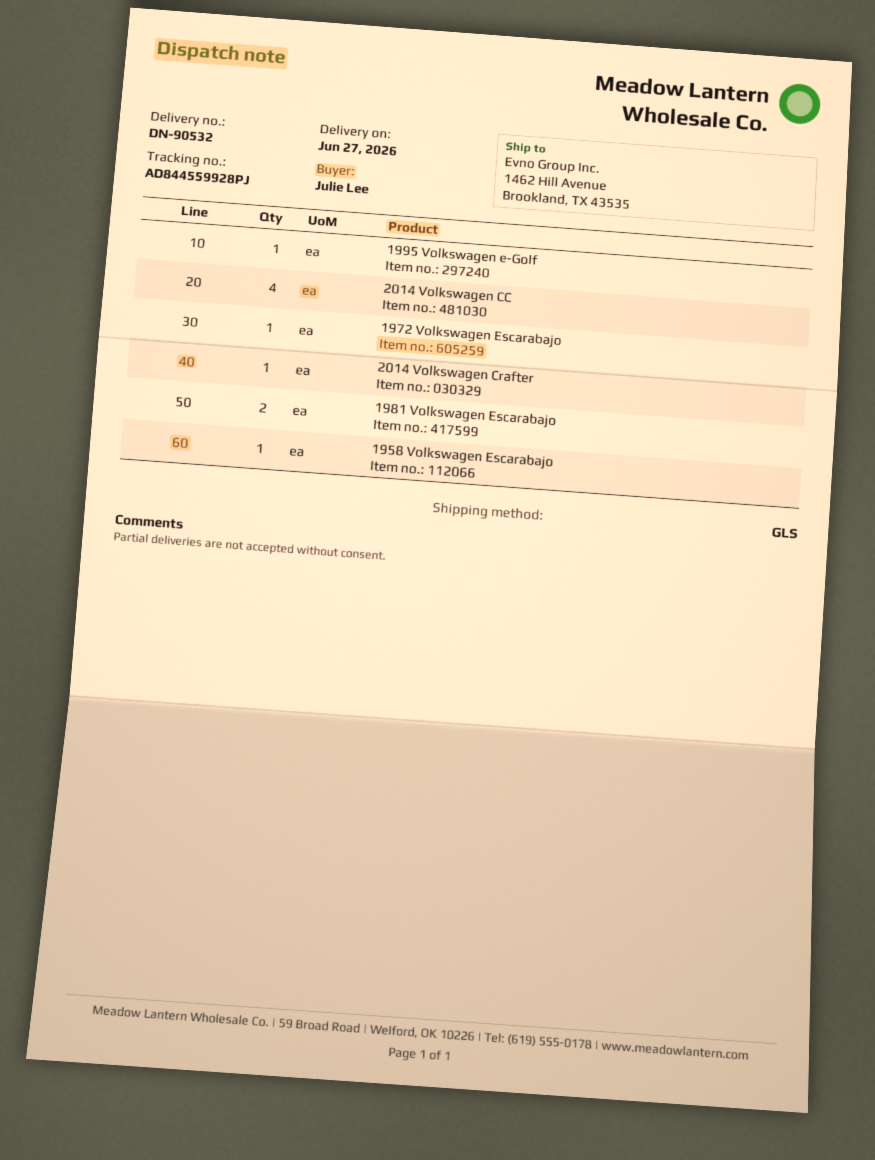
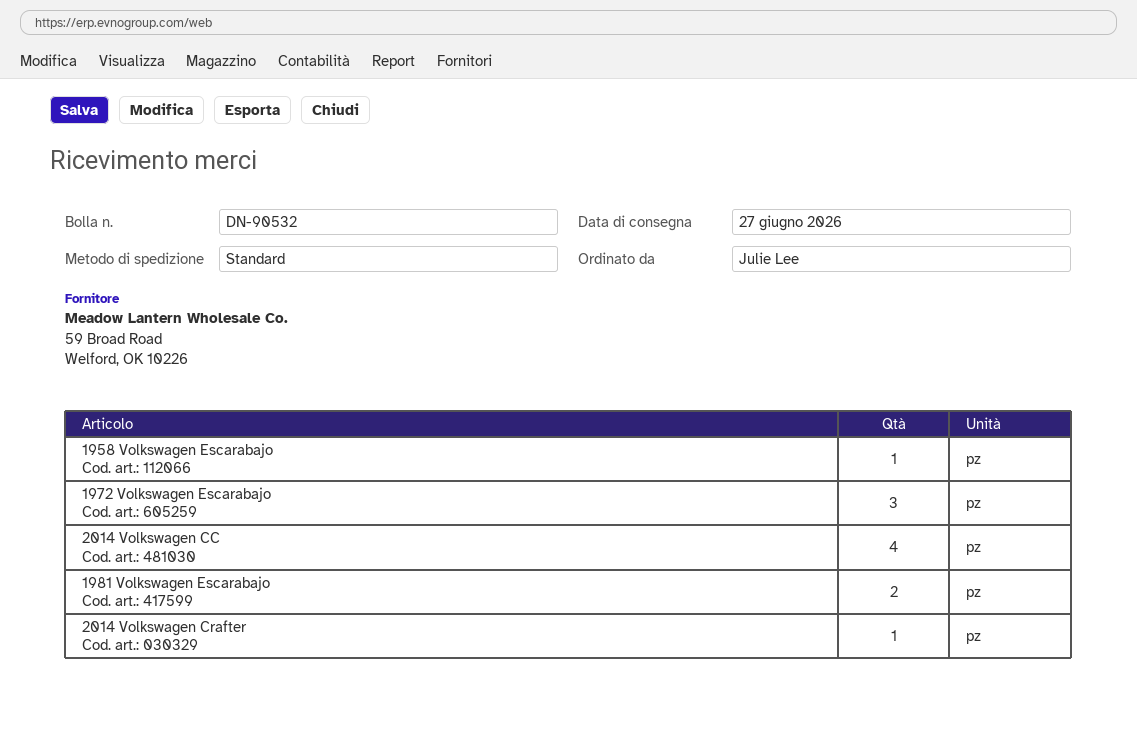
shipping method: GLS -> standard
1995 Volkswagen e-Golf: 1 -> none
1972 Volkswagen Escarabajo: 1 -> 3

